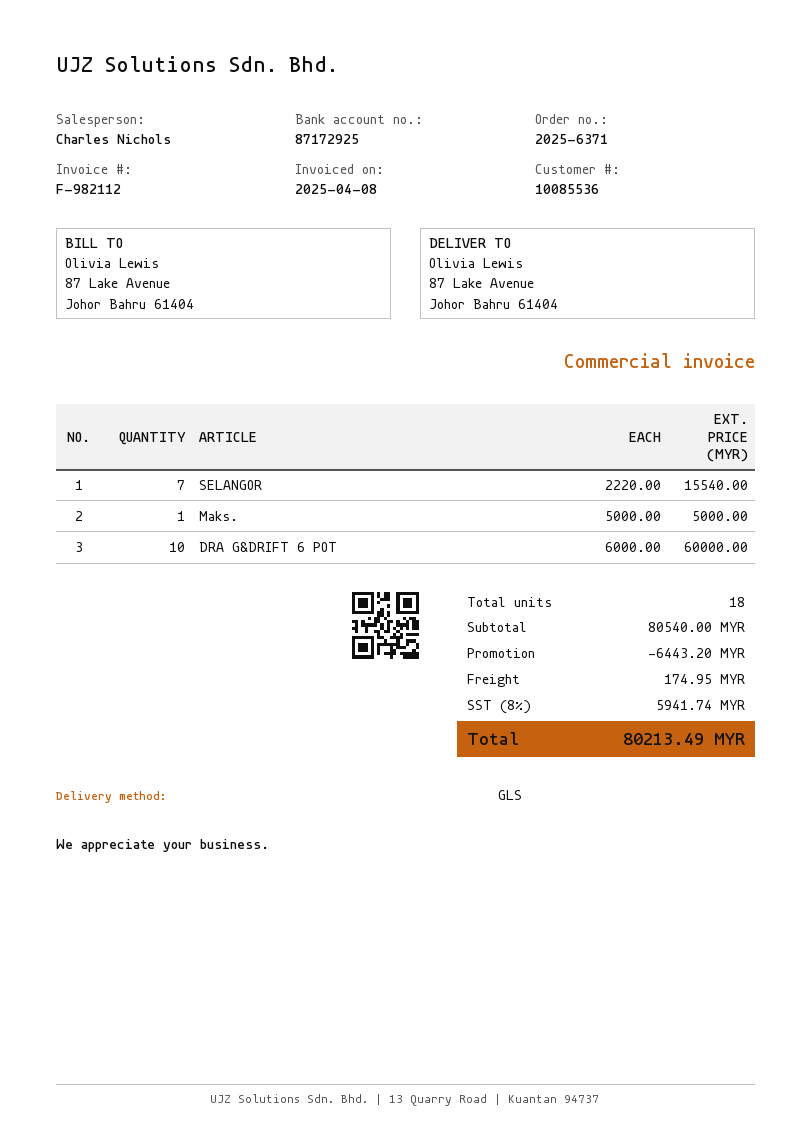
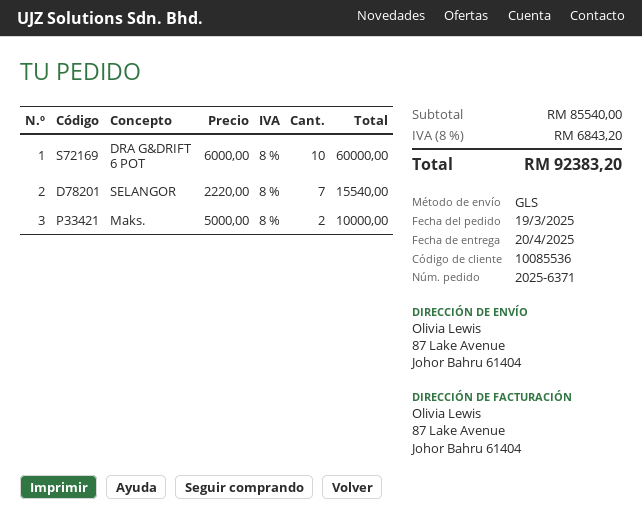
Maks.: 1 x 5000.00 = 5000.00 -> 2 x 5000.00 = 10000.00
subtotal: 80540.00 -> 85540.00
discount: 6443.20 -> none
shipping: 174.95 -> none
tax: 8% = 5941.74 -> 8% = 6843.20
total: 80213.49 -> 92383.20

